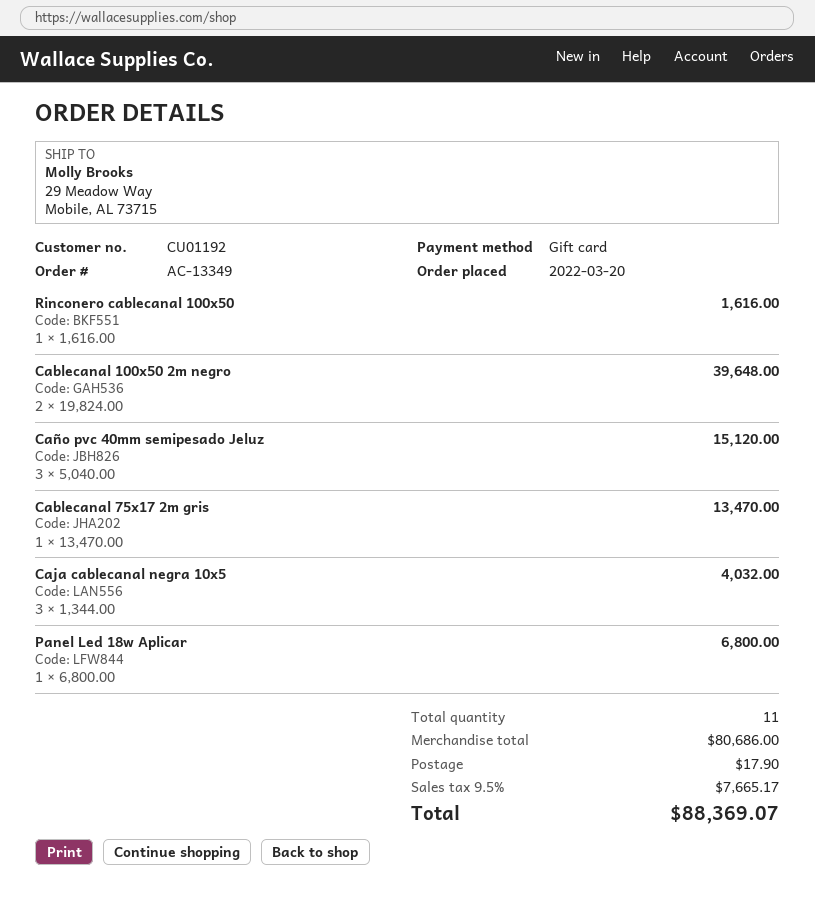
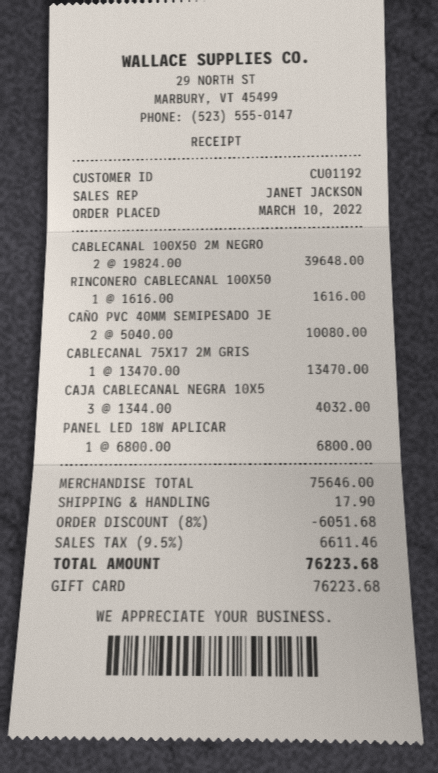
order date: 2022-03-20 -> 2022-03-10
Caño pvc 40mm semipesado Jeluz: 3 x 5040.00 = 15120.00 -> 2 x 5040.00 = 10080.00
subtotal: 80686.00 -> 75646.00
discount: none -> 8% = 6051.68
tax: 9.5% = 7665.17 -> 9.5% = 6611.46
total: 88369.07 -> 76223.68

